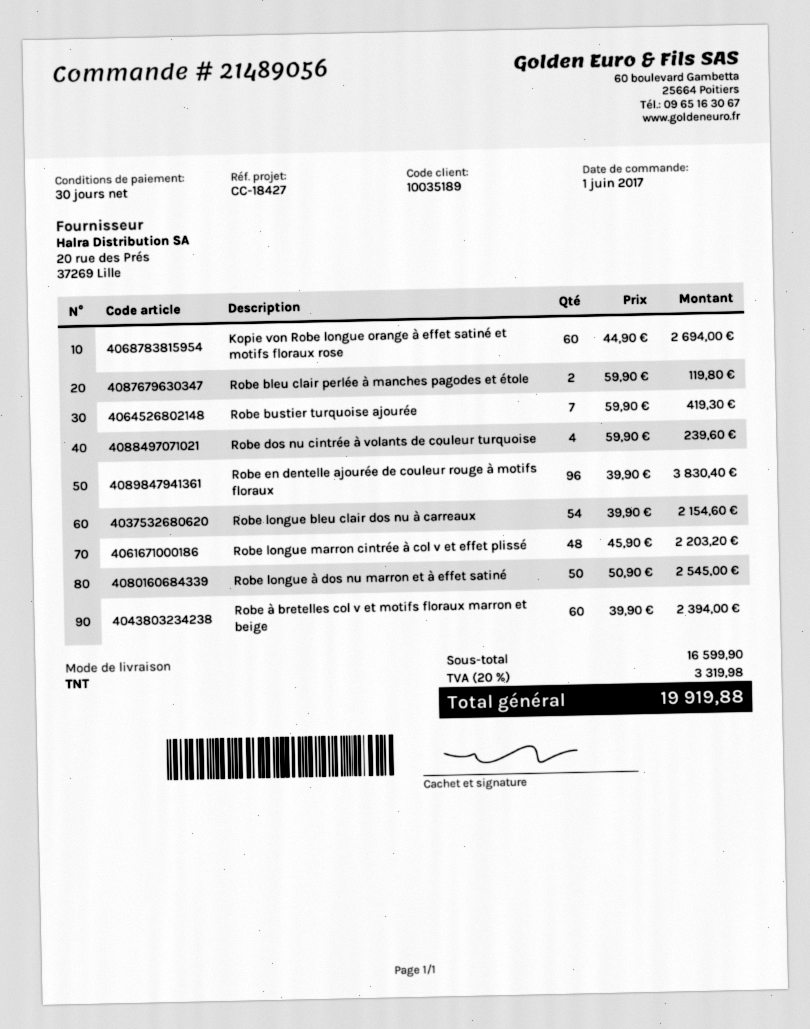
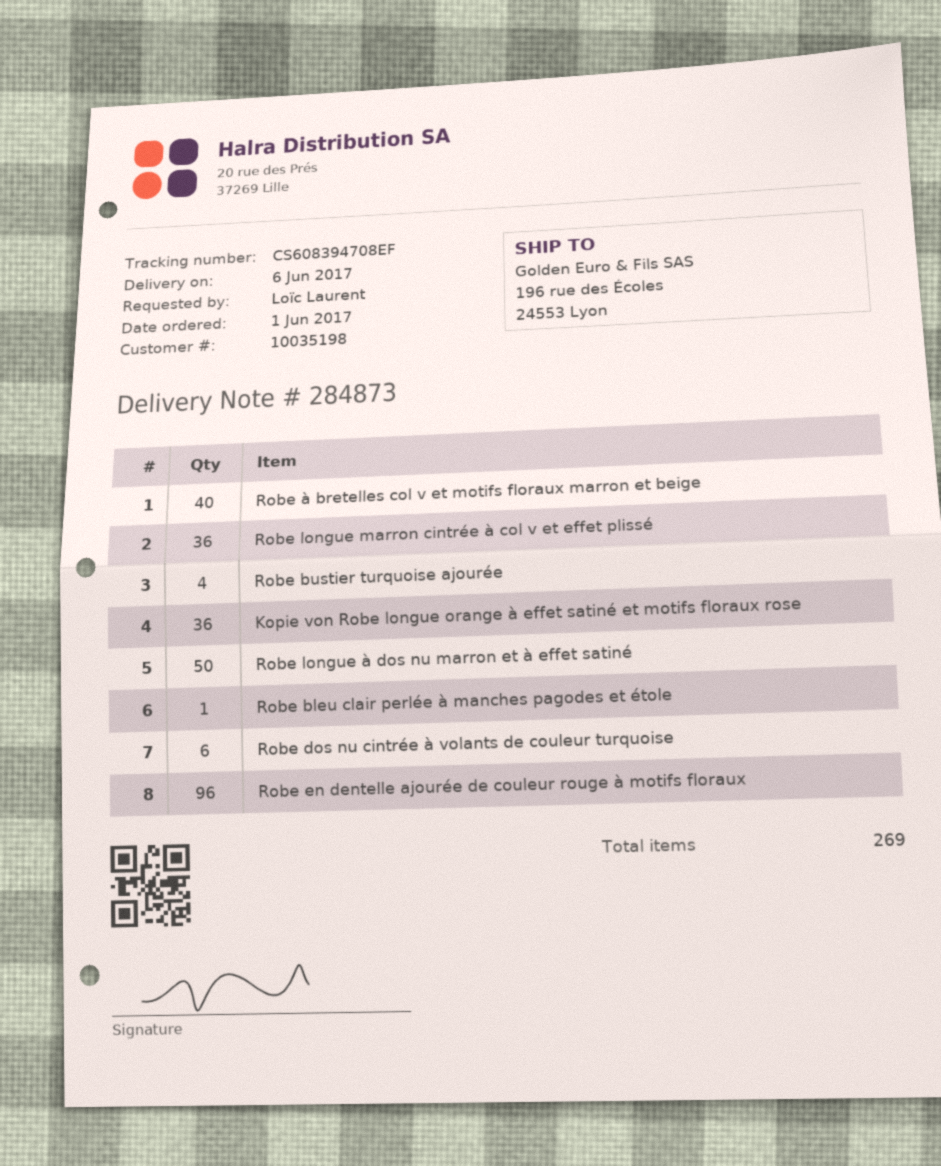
customer number: 10035189 -> 10035198
Kopie von Robe longue orange à effet satiné et motifs floraux rose: 60 -> 36
Robe bleu clair perlée à manches pagodes et étole: 2 -> 1
Robe bustier turquoise ajourée: 7 -> 4
Robe dos nu cintrée à volants de couleur turquoise: 4 -> 6
Robe longue bleu clair dos nu à carreaux: 54 -> none
Robe longue marron cintrée à col v et effet plissé: 48 -> 36
Robe à bretelles col v et motifs floraux marron et beige: 60 -> 40

